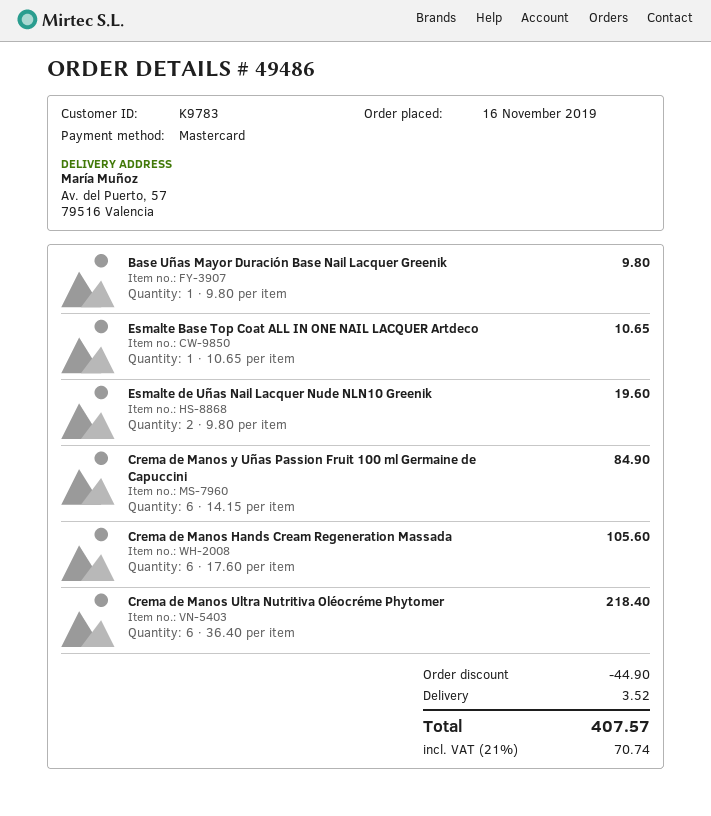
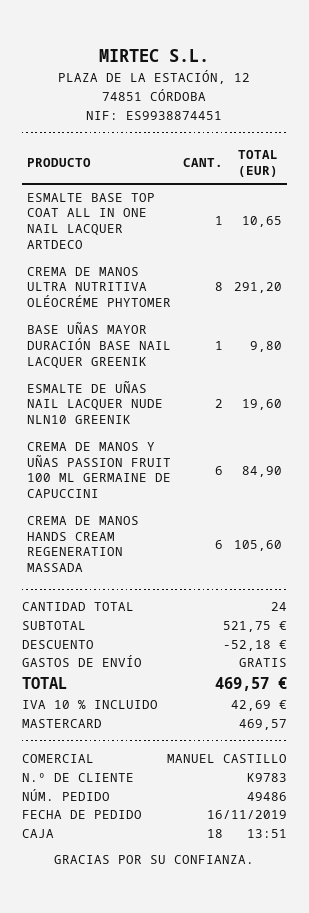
Crema de Manos Ultra Nutritiva Oléocréme Phytomer: 6 for 218.40 -> 8 for 291.20
discount: 44.90 -> 52.18
shipping: 3.52 -> 0.00
tax: 21% = 70.74 -> 10% = 42.69
total: 407.57 -> 469.57

